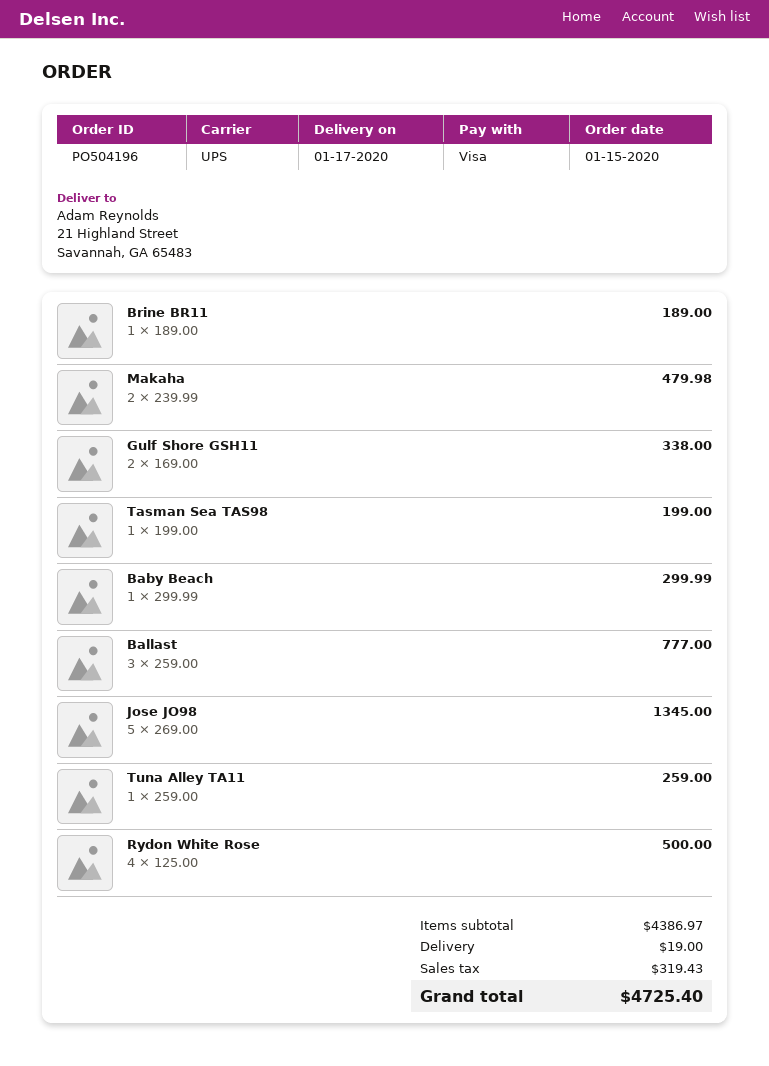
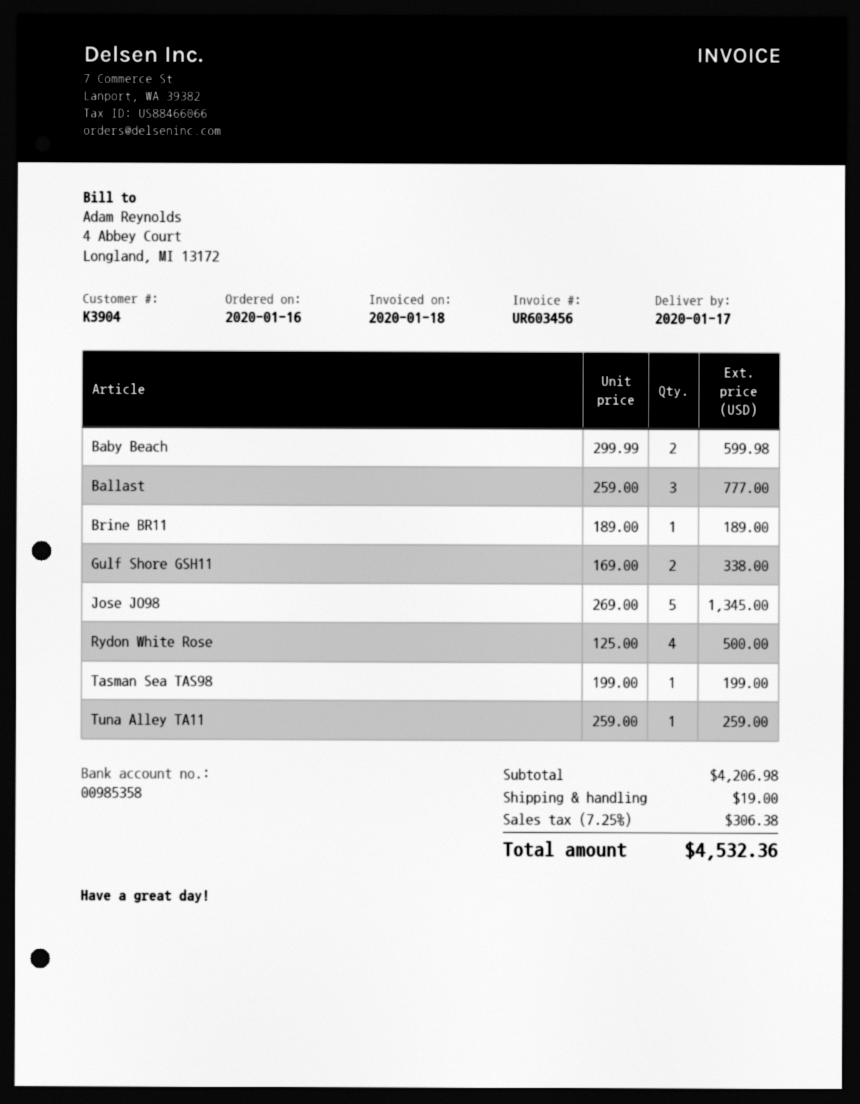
order date: 2020-01-15 -> 2020-01-16
Makaha: 2 x 239.99 = 479.98 -> none
Baby Beach: 1 x 299.99 = 299.99 -> 2 x 299.99 = 599.98
subtotal: 4386.97 -> 4206.98
tax: 319.43 -> 306.38
total: 4725.40 -> 4532.36

